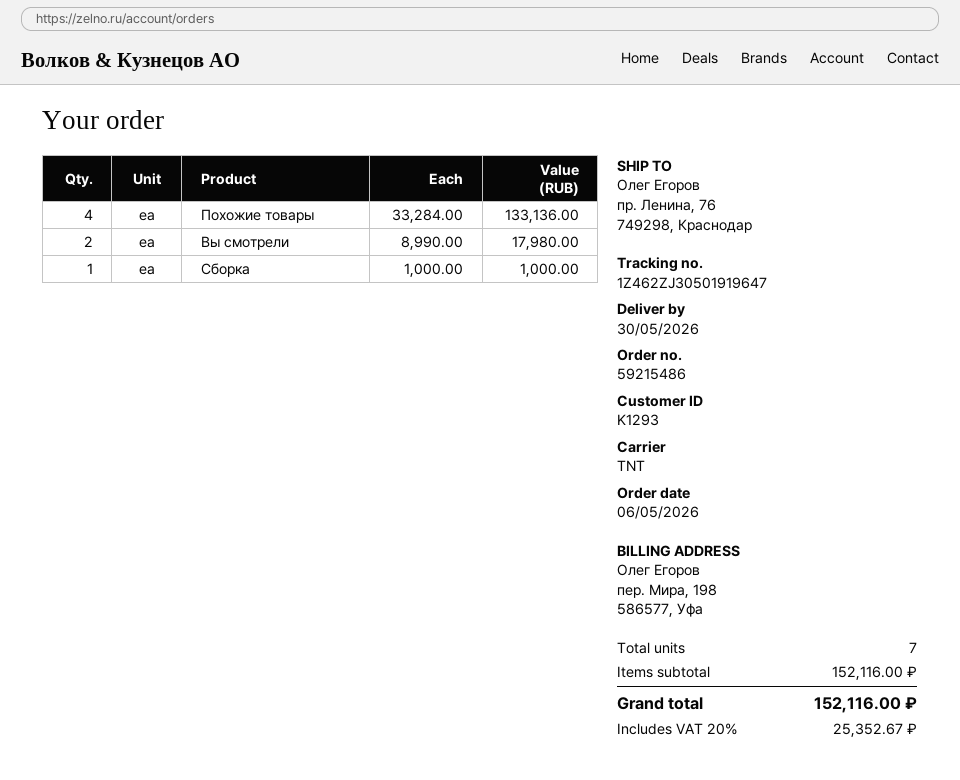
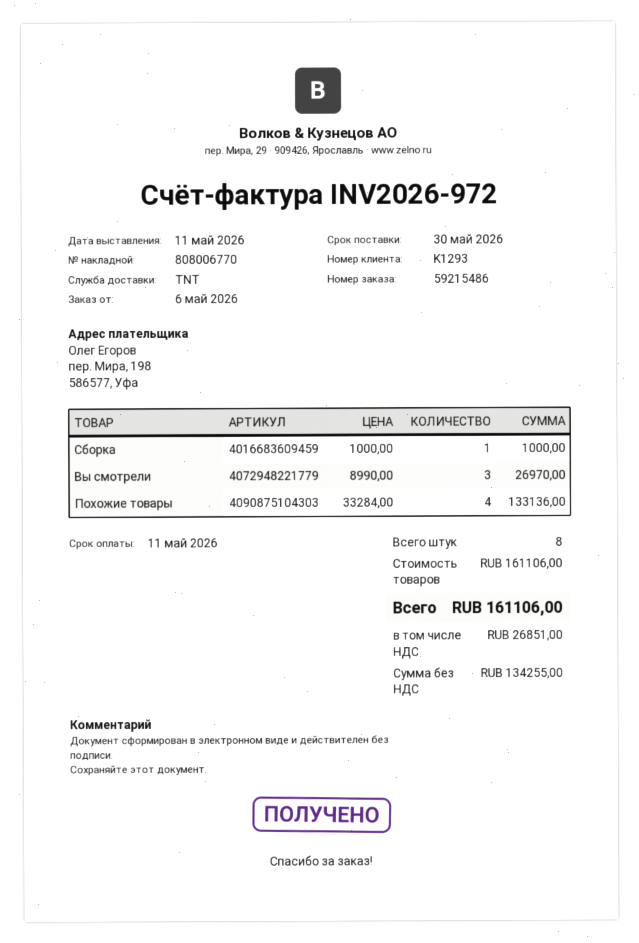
Вы смотрели: 2 x 8990.00 = 17980.00 -> 3 x 8990.00 = 26970.00
total quantity: 7 -> 8
subtotal: 152116.00 -> 161106.00
tax: 25352.67 -> 26851.00
total: 152116.00 -> 161106.00

